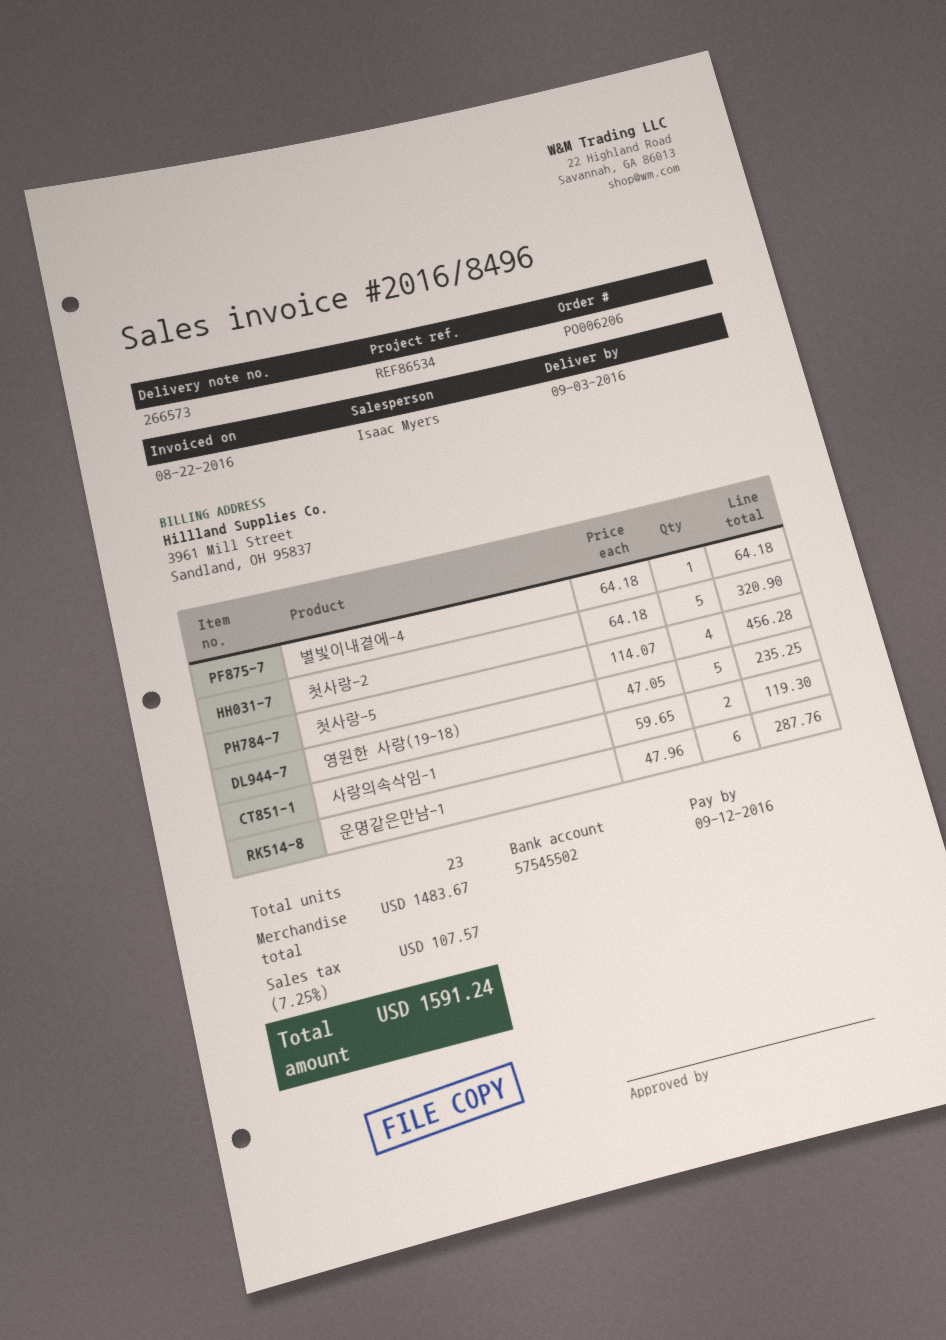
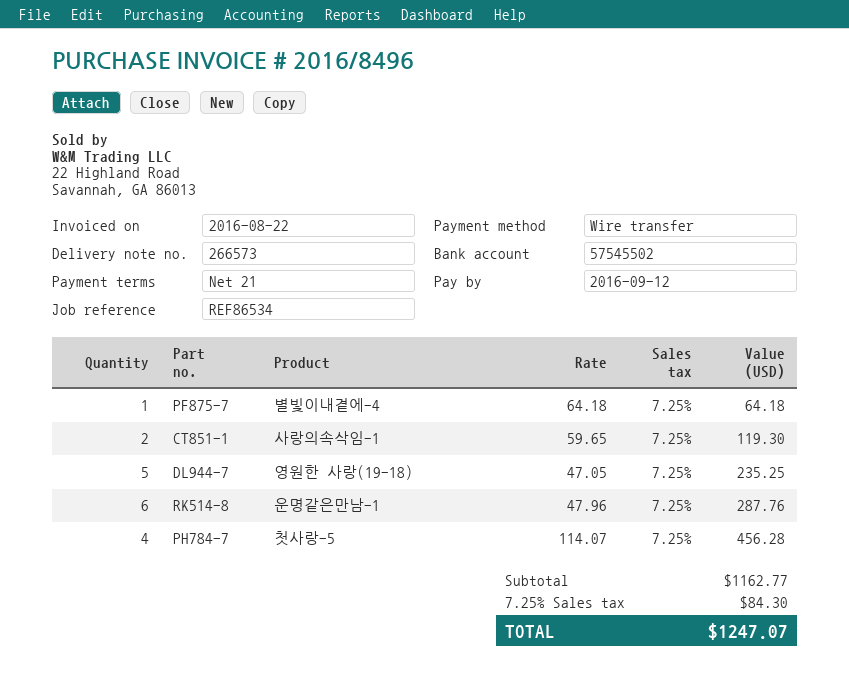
첫사랑-2: 5 x 64.18 = 320.90 -> none
subtotal: 1483.67 -> 1162.77
tax: 7.25% = 107.57 -> 7.25% = 84.30
total: 1591.24 -> 1247.07

